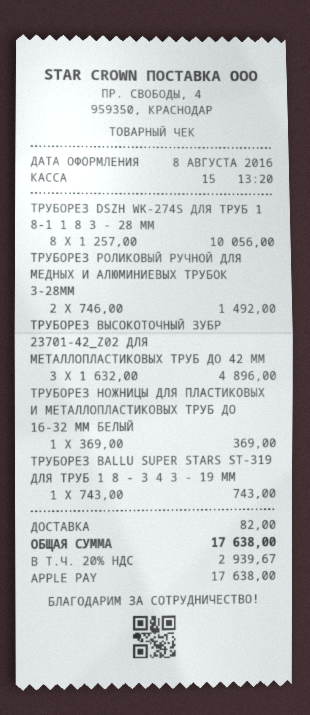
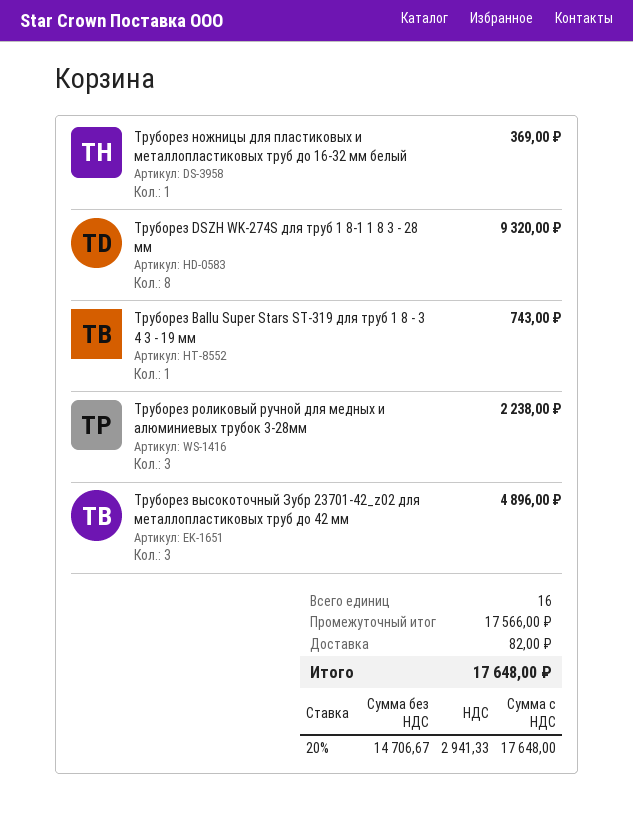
ТРУБОРЕЗ DSZH WK-274S ДЛЯ ТРУБ 1 8-1 1 8 3 - 28 ММ: 8 for 10056.00 -> 8 for 9320.00
ТРУБОРЕЗ РОЛИКОВЫЙ РУЧНОЙ ДЛЯ МЕДНЫХ И АЛЮМИНИЕВЫХ ТРУБОК 3-28ММ: 2 for 1492.00 -> 3 for 2238.00
tax: 20% = 2939.67 -> 20% = 2941.33
total: 17638.00 -> 17648.00

